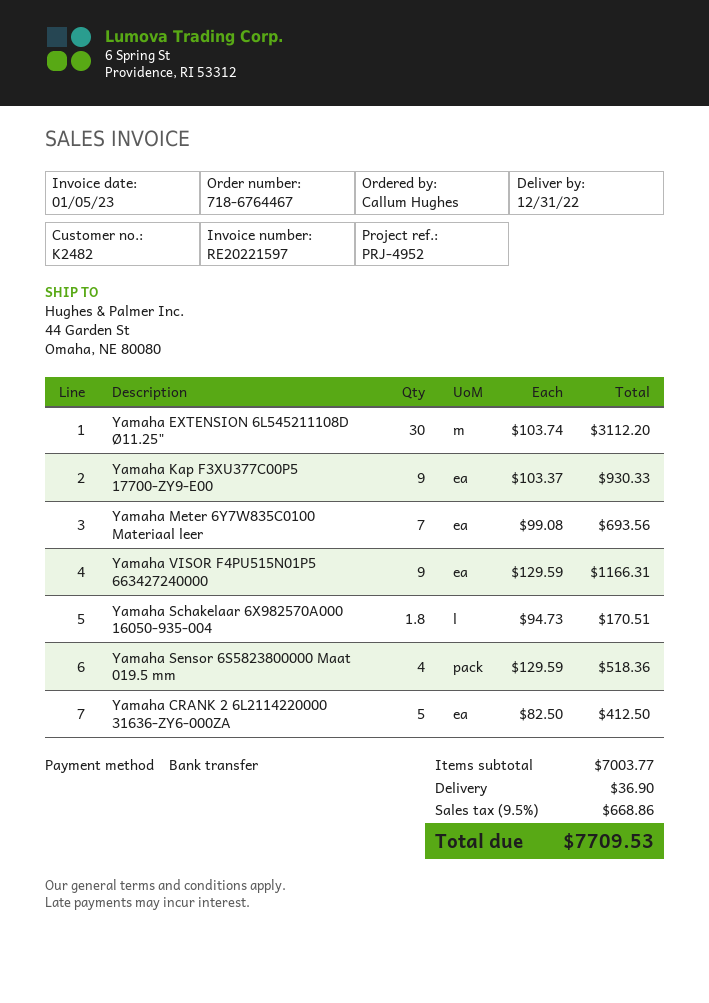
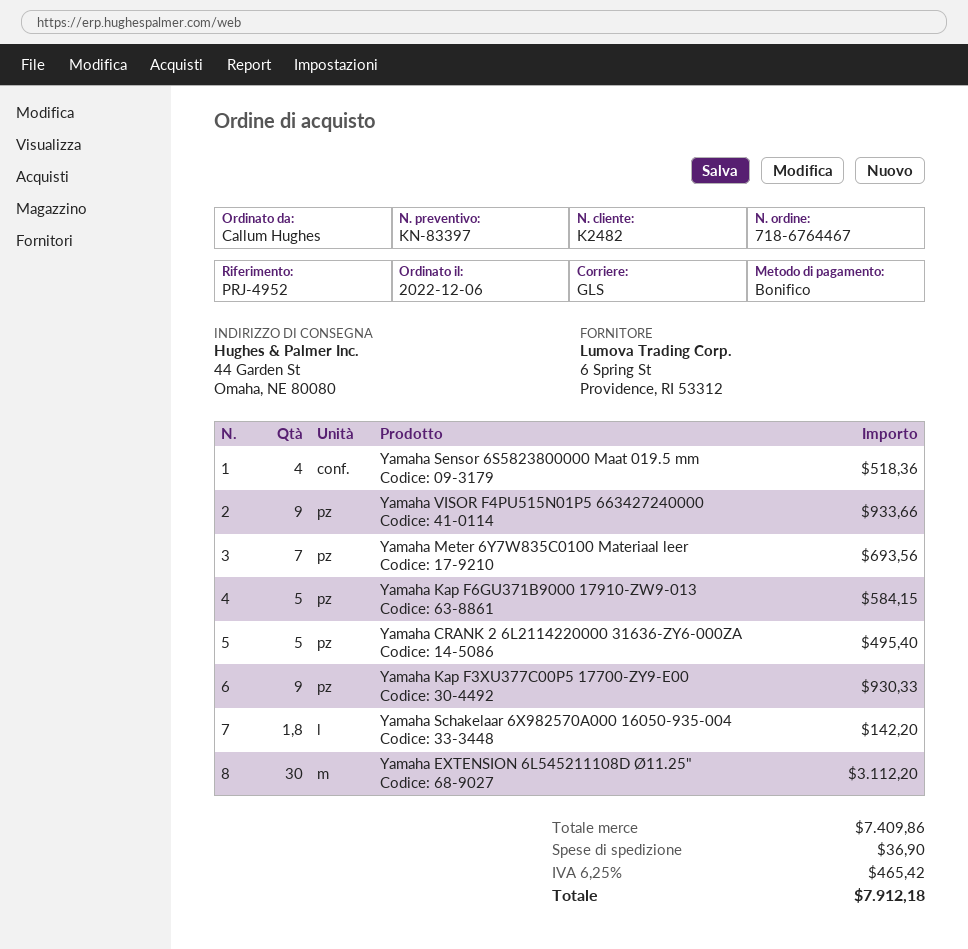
Yamaha VISOR F4PU515N01P5 663427240000: 9 for 1166.31 -> 9 for 933.66
Yamaha Schakelaar 6X982570A000 16050-935-004: 1.8 for 170.51 -> 1.8 for 142.20
Yamaha CRANK 2 6L2114220000 31636-ZY6-000ZA: 5 for 412.50 -> 5 for 495.40
Yamaha Kap F6GU371B9000 17910-ZW9-013: none -> 5 for 584.15
subtotal: 7003.77 -> 7409.86
tax: 9.5% = 668.86 -> 6.25% = 465.42
total: 7709.53 -> 7912.18

